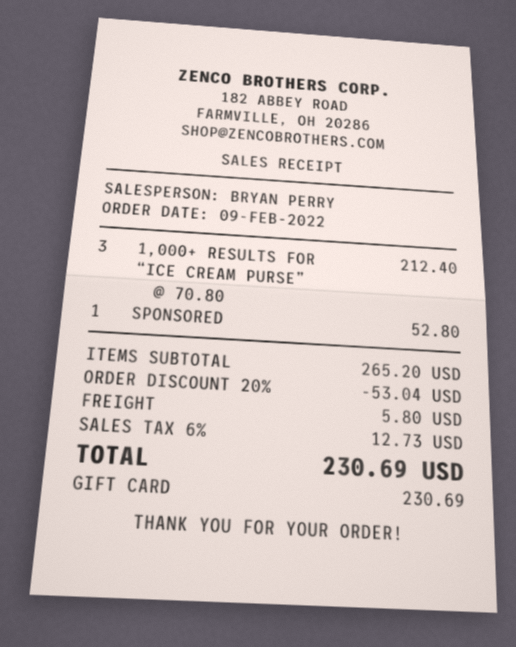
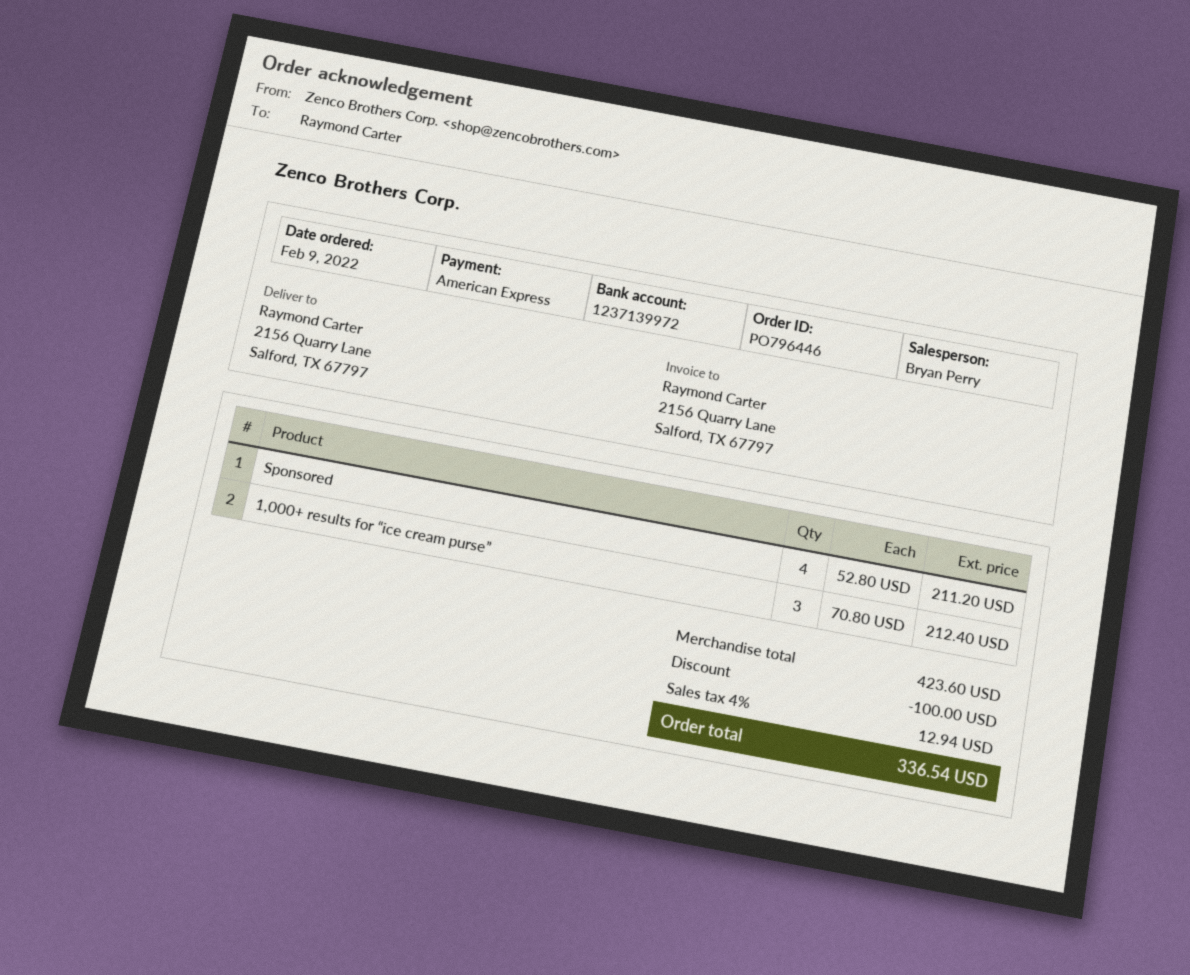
payment method: gift card -> American Express
SPONSORED: 1 x 52.80 = 52.80 -> 4 x 52.80 = 211.20
subtotal: 265.20 -> 423.60
discount: 53.04 -> 100.00
shipping: 5.80 -> none
tax: 6% = 12.73 -> 4% = 12.94
total: 230.69 -> 336.54

